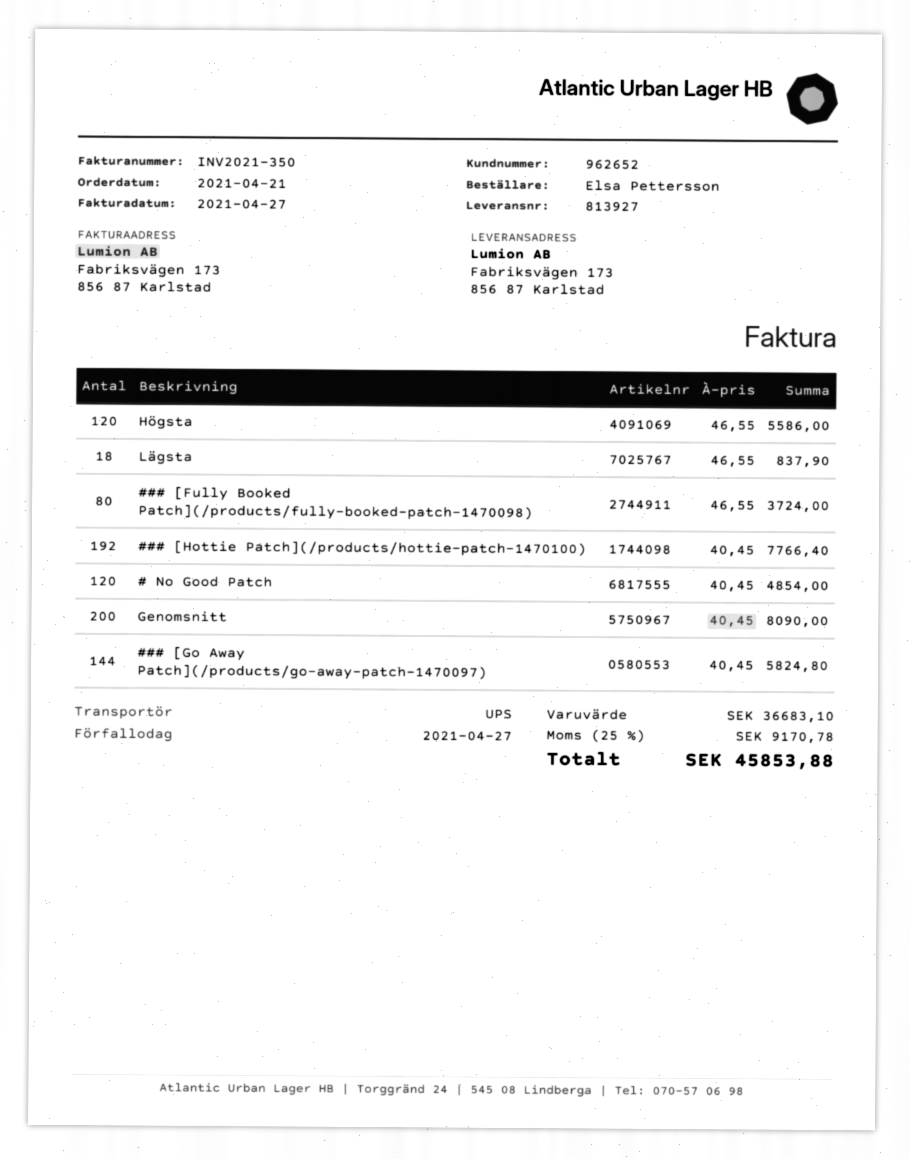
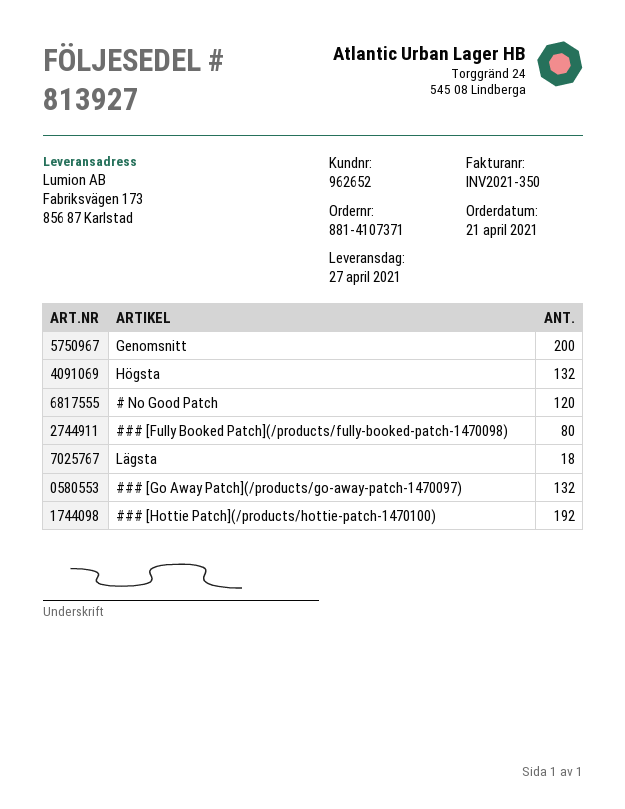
Högsta: 120 -> 132
### [Go Away Patch](/products/go-away-patch-1470097): 144 -> 132

